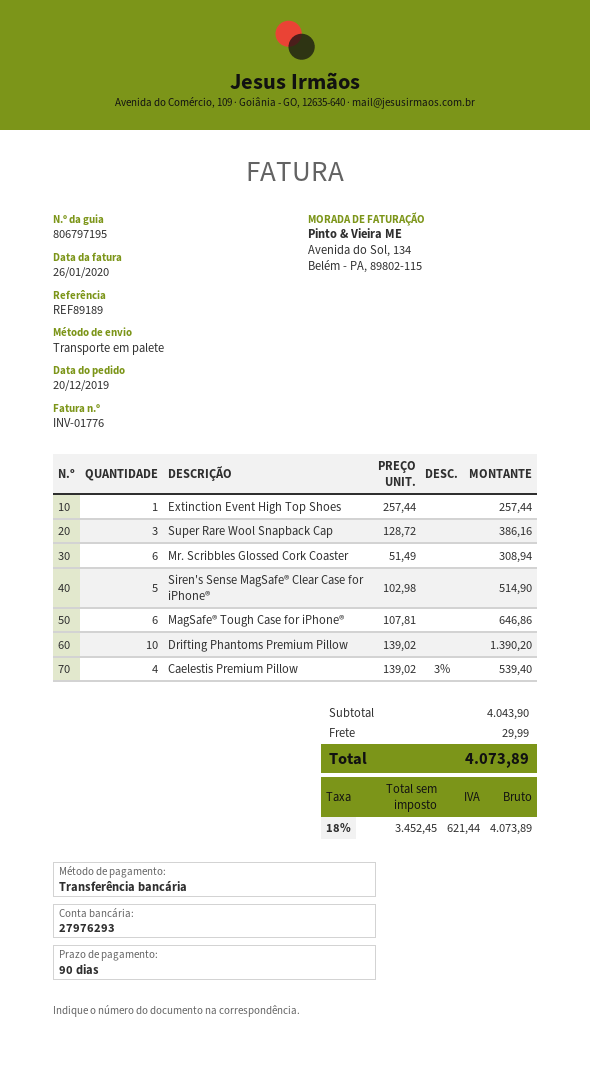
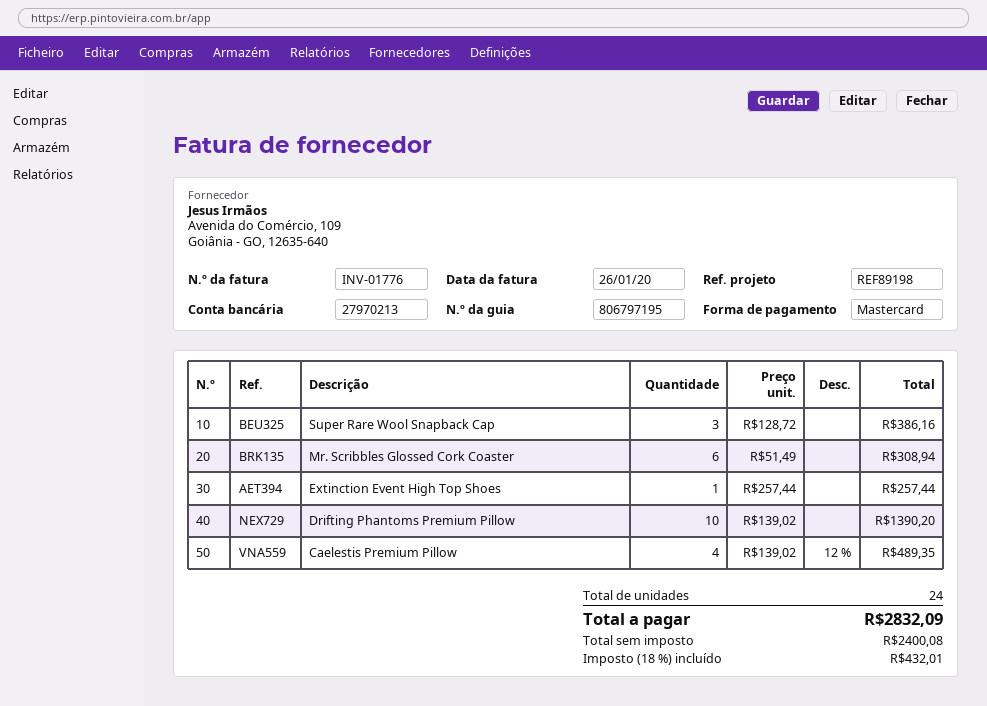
reference: REF89189 -> REF89198
payment method: bank transfer -> Mastercard
bank account: 27976293 -> 27970213
Siren's Sense MagSafe® Clear Case for iPhone®: 5 x 102.98 = 514.90 -> none
MagSafe® Tough Case for iPhone®: 6 x 107.81 = 646.86 -> none
Caelestis Premium Pillow: 4 x 139.02 - 3% = 539.40 -> 4 x 139.02 - 12% = 489.35
shipping: 29.99 -> none
net: 3452.45 -> 2400.08
tax: 18% = 621.44 -> 18% = 432.01
total: 4073.89 -> 2832.09

